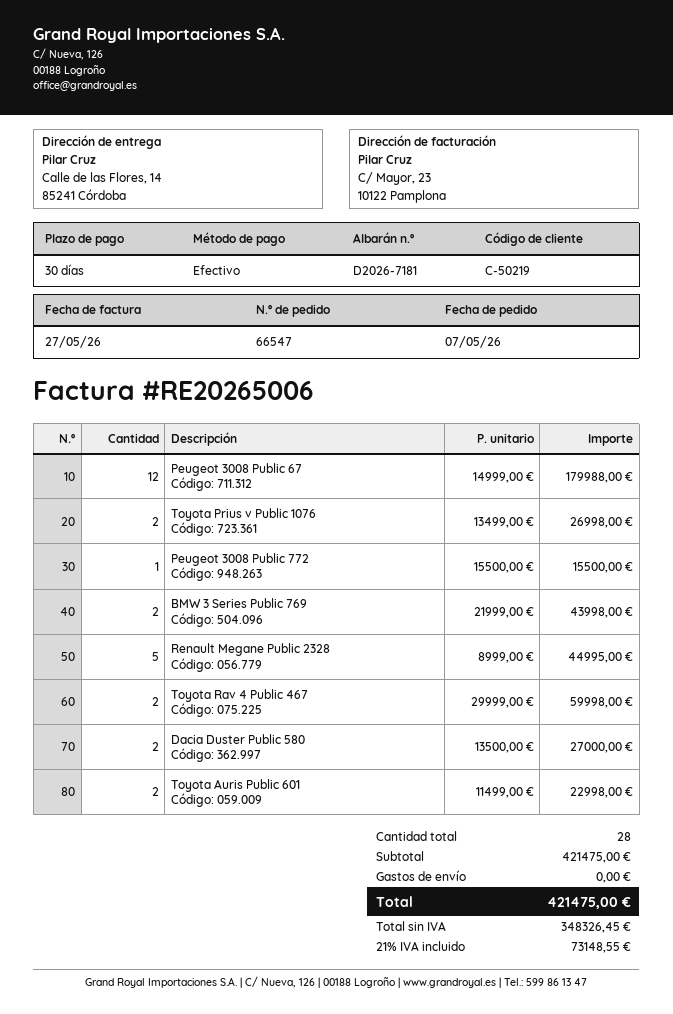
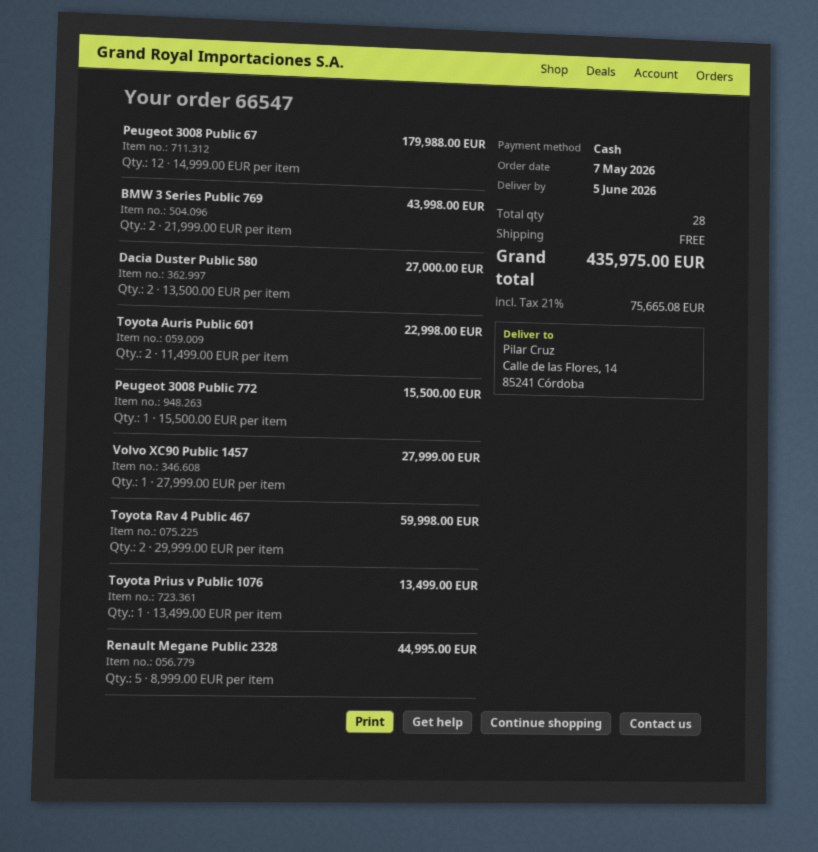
Toyota Prius v Public 1076: 2 x 13499.00 = 26998.00 -> 1 x 13499.00 = 13499.00
Volvo XC90 Public 1457: none -> 1 x 27999.00 = 27999.00
tax: 21% = 73148.55 -> 21% = 75665.08
total: 421475.00 -> 435975.00

